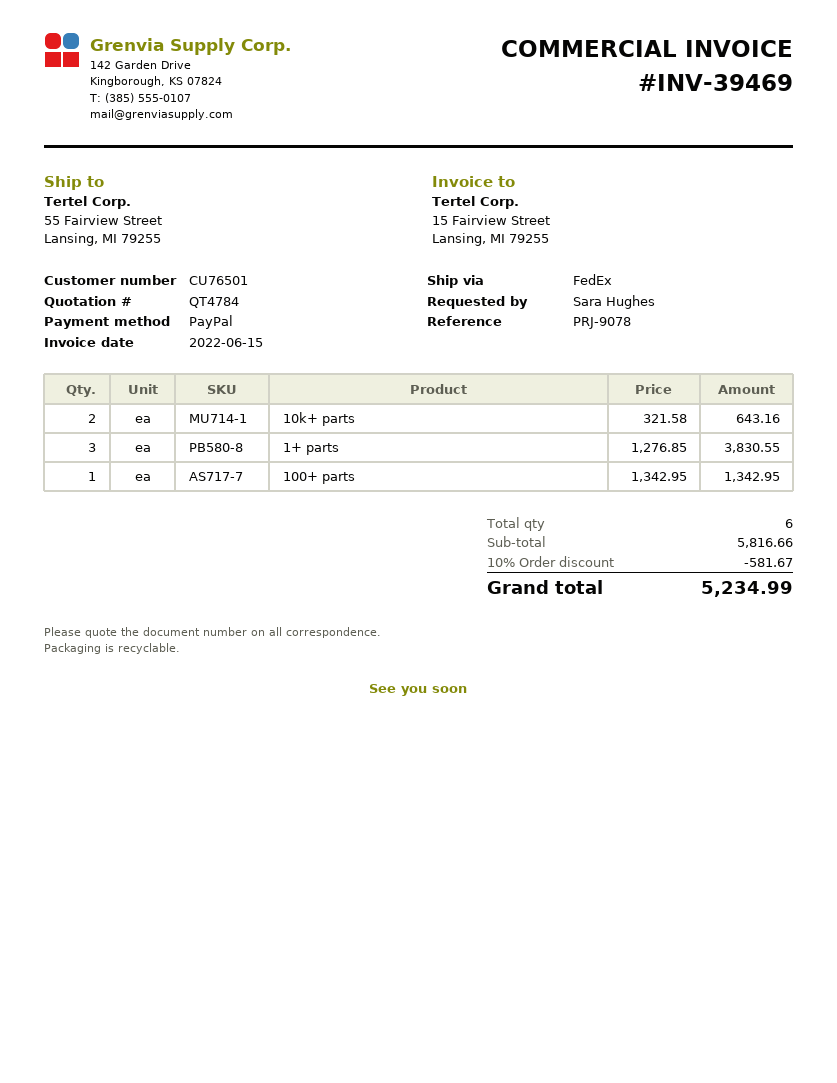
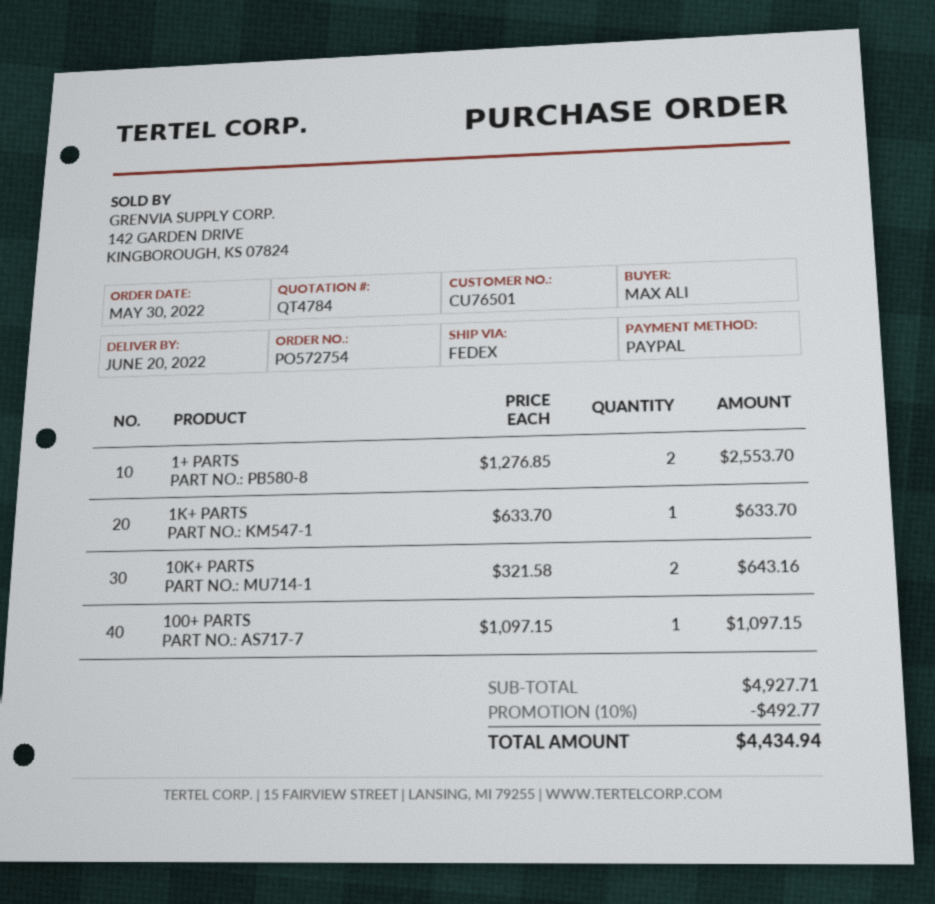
ordered by: Sara Hughes -> MAX ALI
1+ parts: 3 x 1276.85 = 3830.55 -> 2 x 1276.85 = 2553.70
100+ parts: 1 x 1342.95 = 1342.95 -> 1 x 1097.15 = 1097.15
1K+ PARTS: none -> 1 x 633.70 = 633.70
subtotal: 5816.66 -> 4927.71
discount: 10% = 581.67 -> 10% = 492.77
total: 5234.99 -> 4434.94

